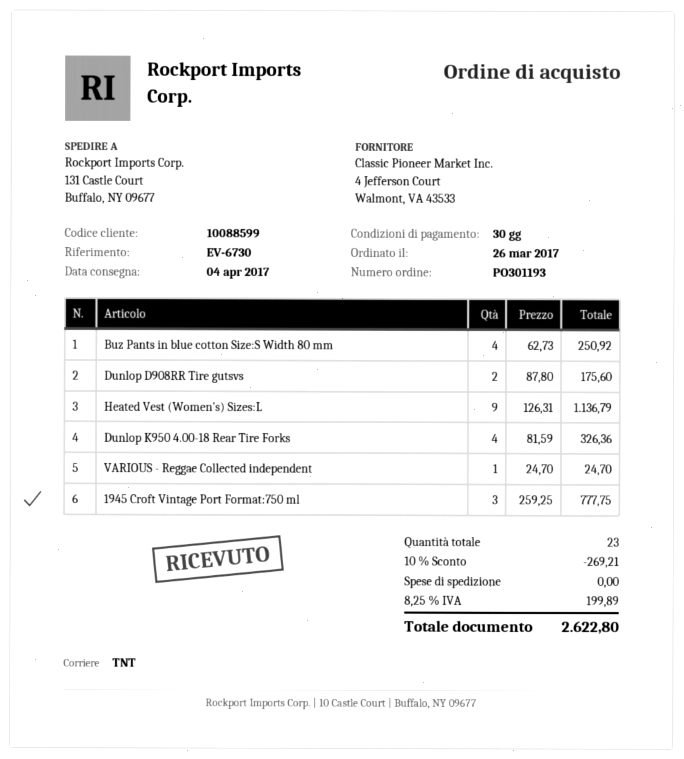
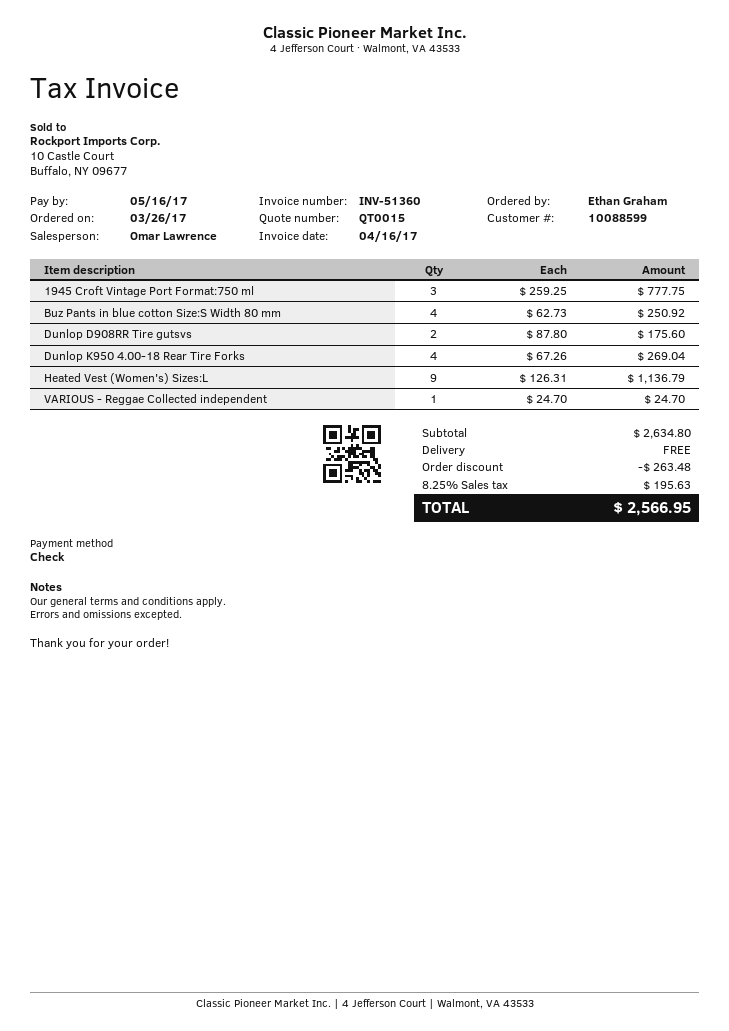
Dunlop K950 4.00-18 Rear Tire Forks: 4 x 81.59 = 326.36 -> 4 x 67.26 = 269.04
discount: 269.21 -> 263.48
tax: 8.25% = 199.89 -> 8.25% = 195.63
total: 2622.80 -> 2566.95

